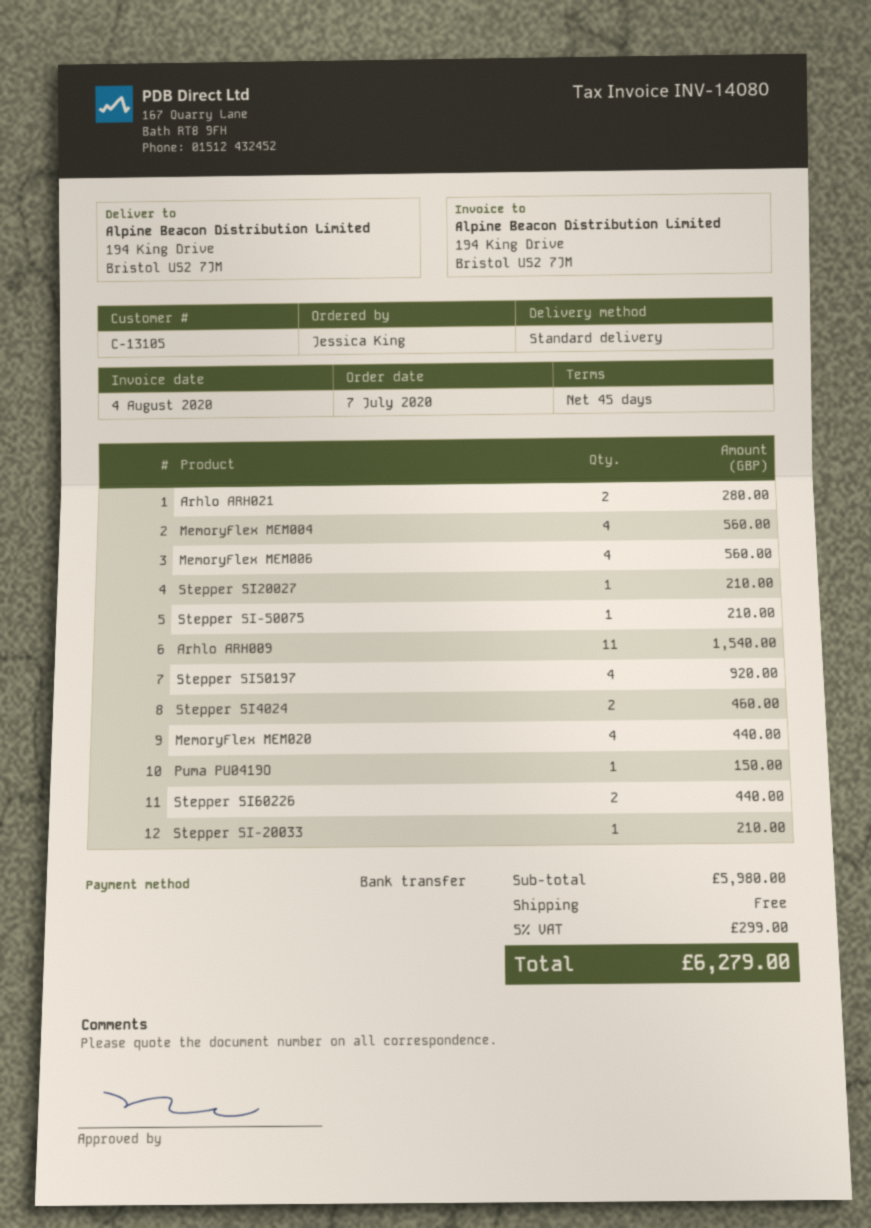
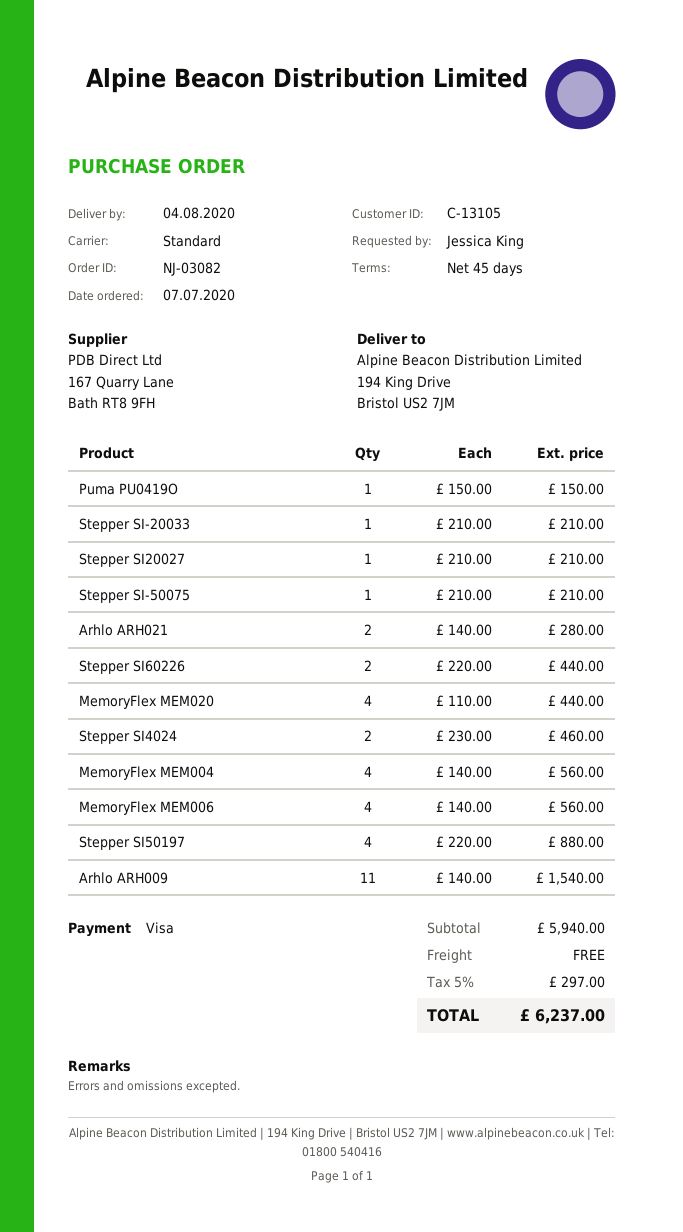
payment method: bank transfer -> Visa
Stepper SI50197: 4 for 920.00 -> 4 for 880.00
subtotal: 5980.00 -> 5940.00
tax: 5% = 299.00 -> 5% = 297.00
total: 6279.00 -> 6237.00

